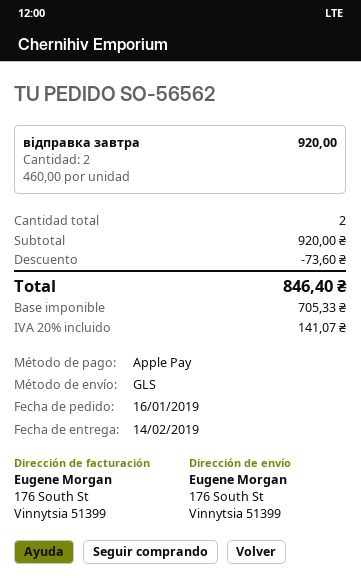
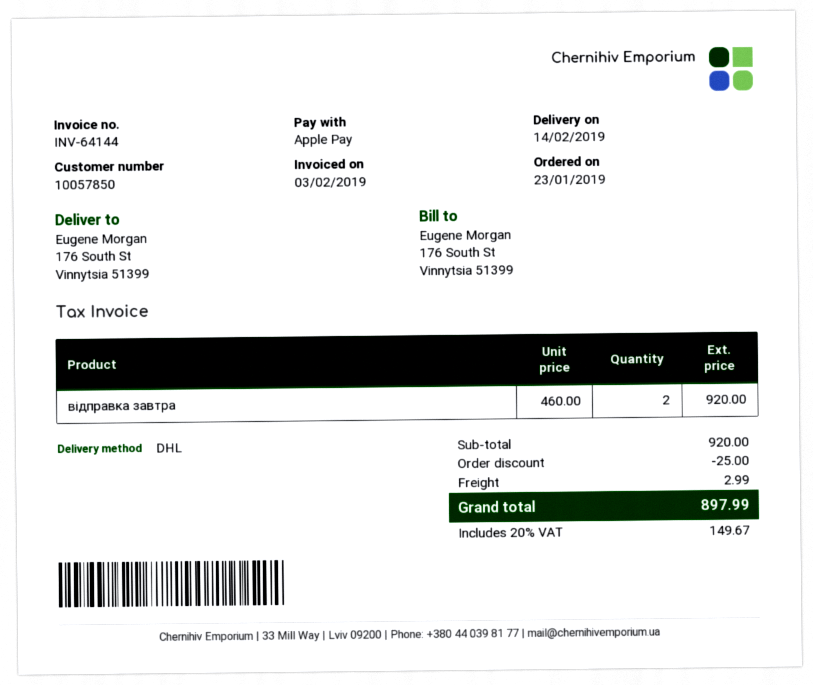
order date: 2019-01-16 -> 2019-01-23
shipping method: GLS -> DHL
discount: 73.60 -> 25.00
shipping: none -> 2.99
tax: 20% = 141.07 -> 20% = 149.67
total: 846.40 -> 897.99

